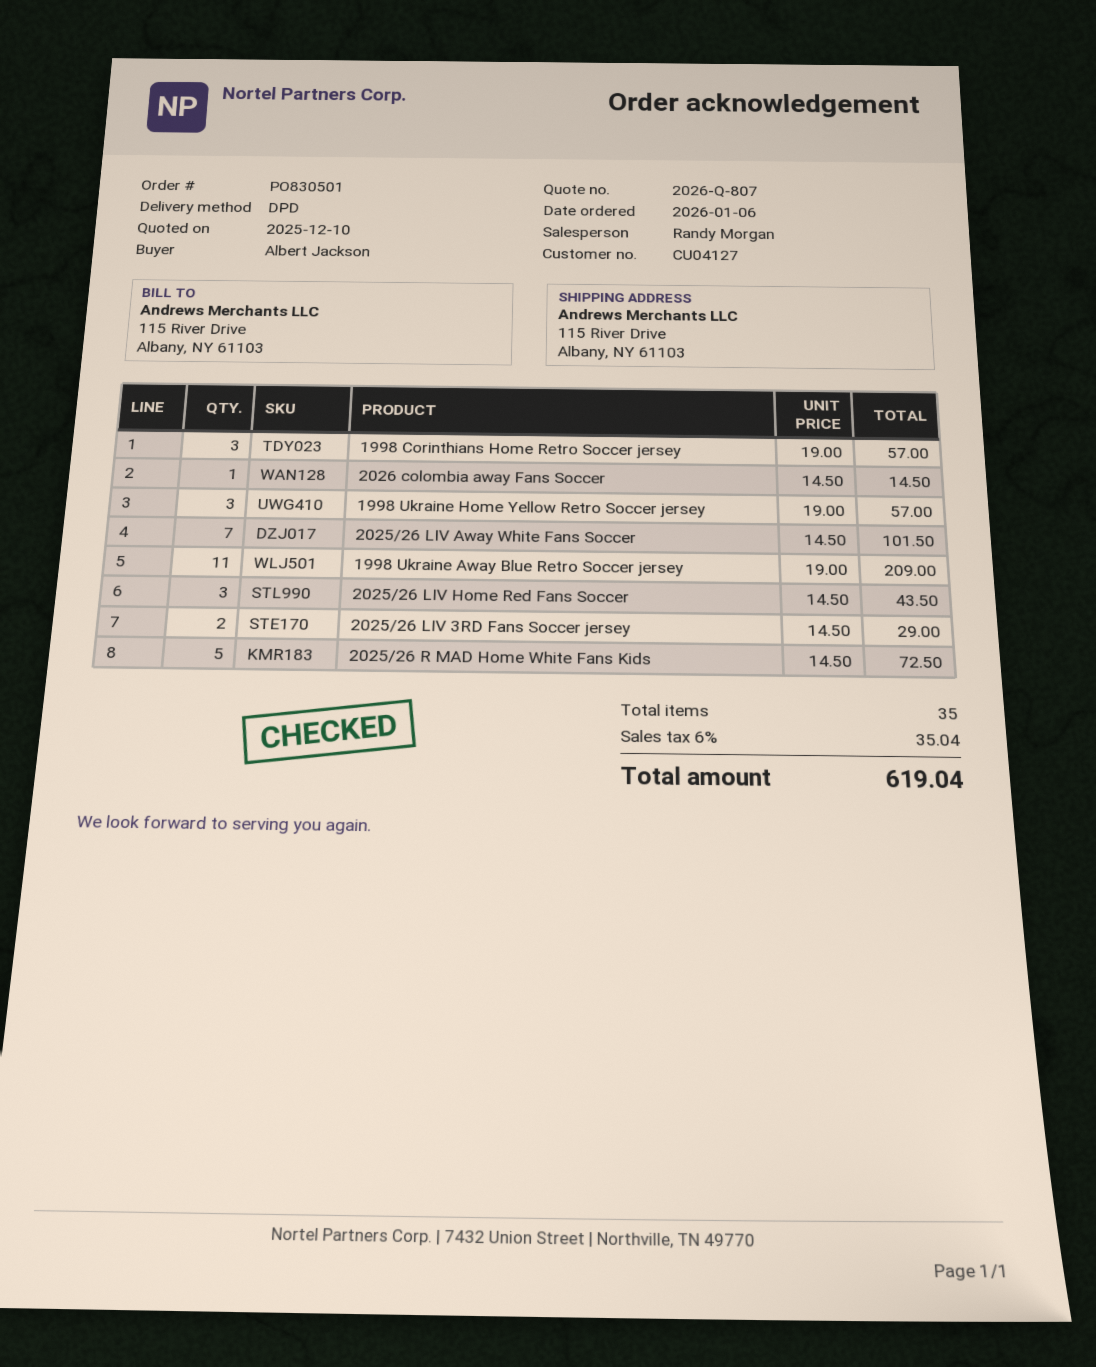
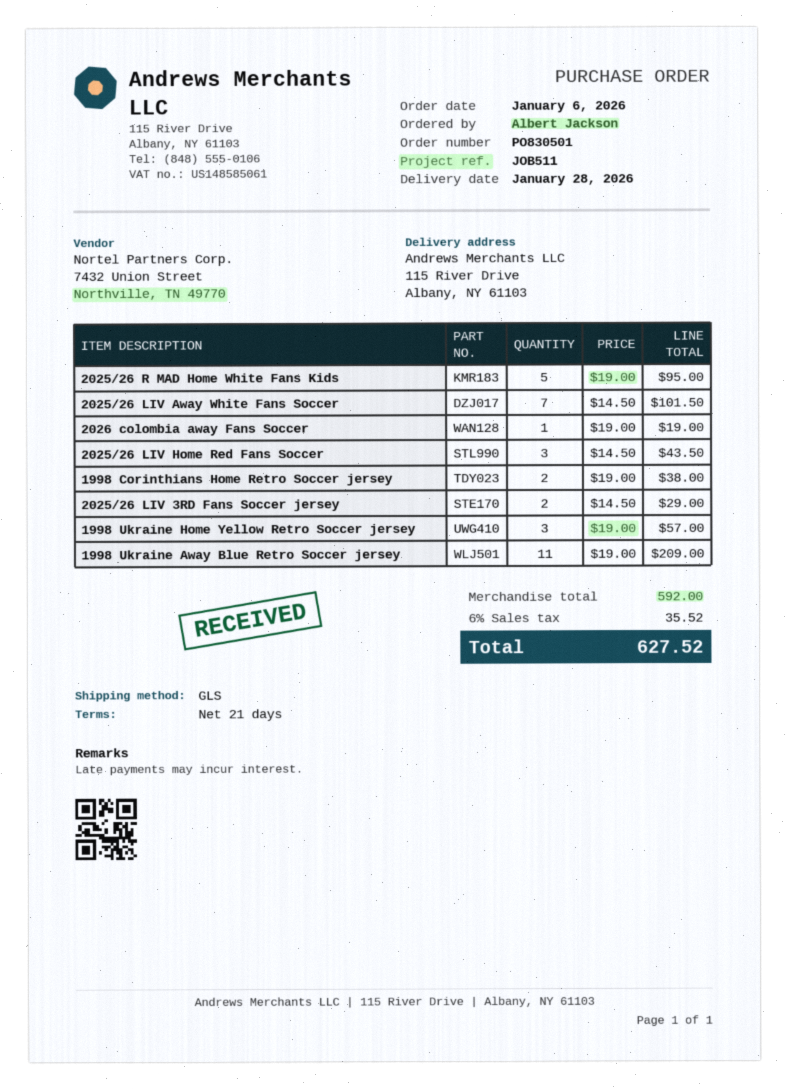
shipping method: DPD -> GLS
1998 Corinthians Home Retro Soccer jersey: 3 x 19.00 = 57.00 -> 2 x 19.00 = 38.00
2026 colombia away Fans Soccer: 1 x 14.50 = 14.50 -> 1 x 19.00 = 19.00
2025/26 R MAD Home White Fans Kids: 5 x 14.50 = 72.50 -> 5 x 19.00 = 95.00
tax: 6% = 35.04 -> 6% = 35.52
total: 619.04 -> 627.52

